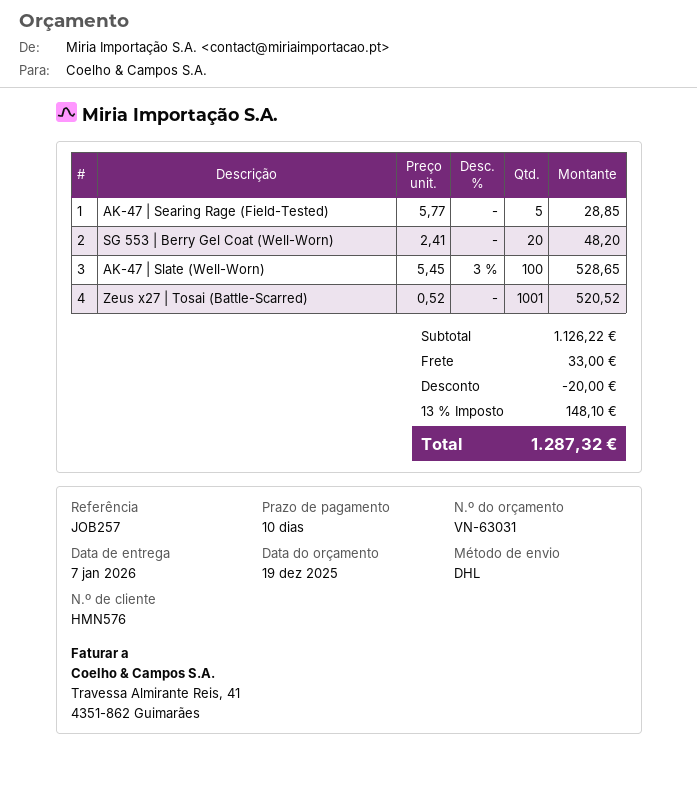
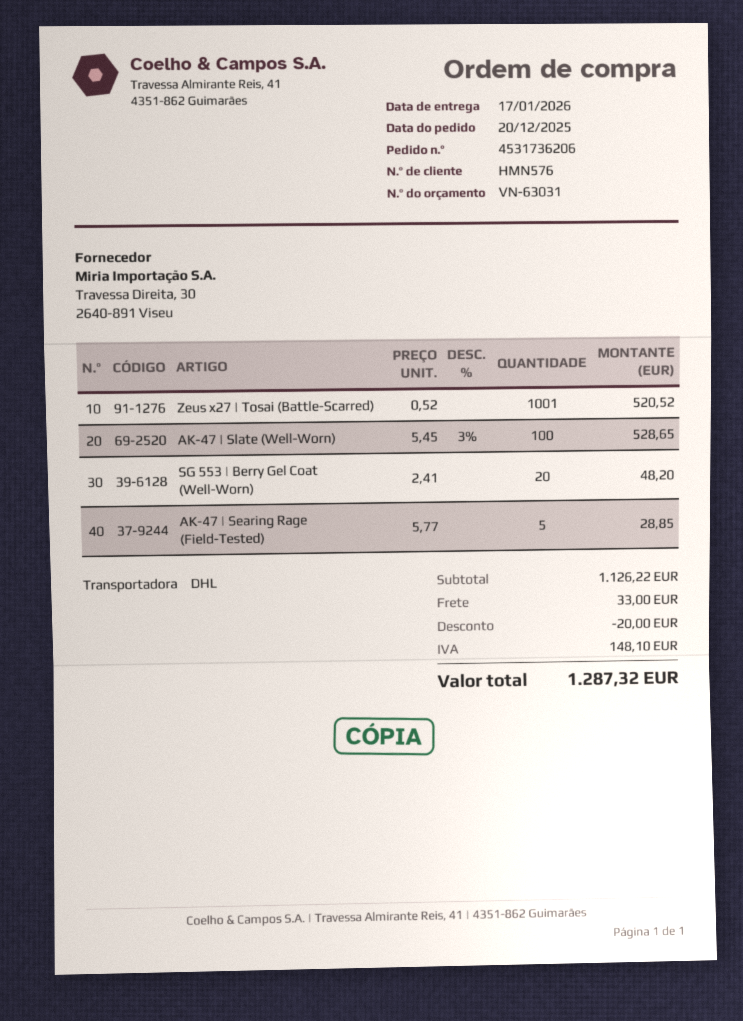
delivery date: 2026-01-07 -> 2026-01-17

